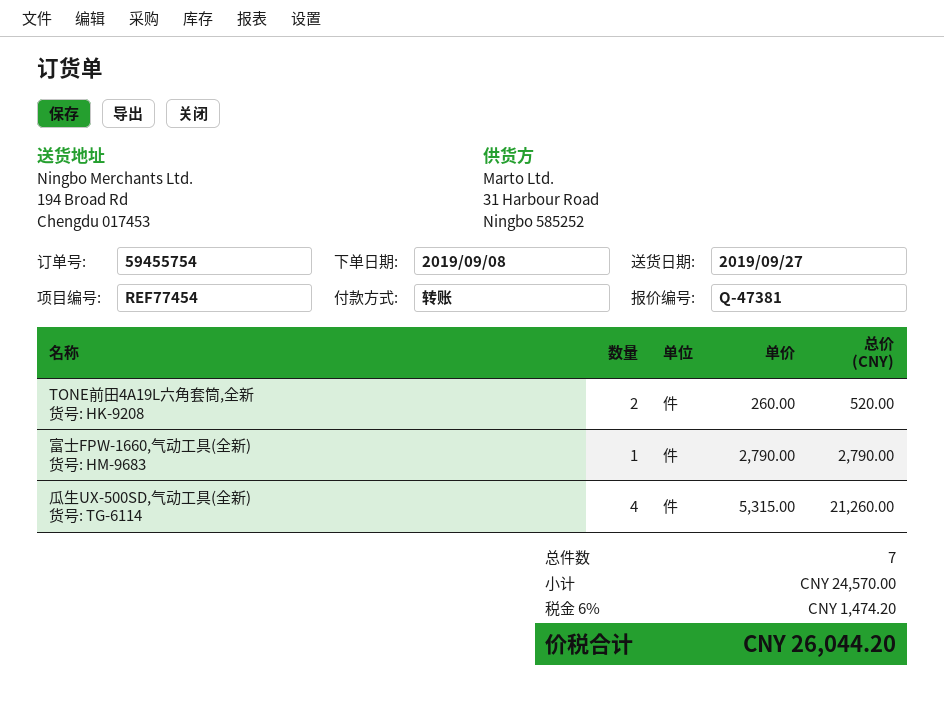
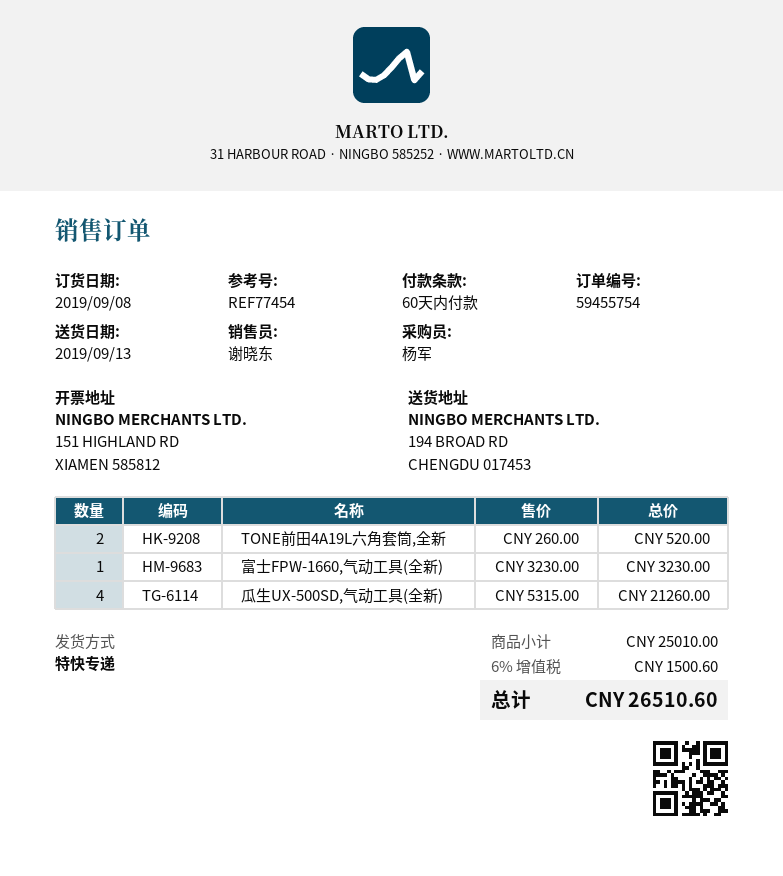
delivery date: 2019-09-27 -> 2019-09-13
富士FPW-1660,气动工具(全新): 1 x 2790.00 = 2790.00 -> 1 x 3230.00 = 3230.00
subtotal: 24570.00 -> 25010.00
tax: 6% = 1474.20 -> 6% = 1500.60
total: 26044.20 -> 26510.60

